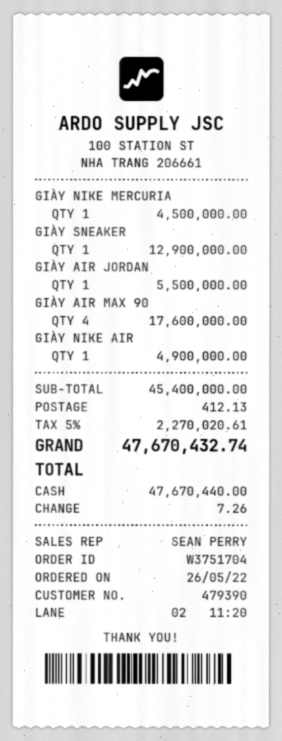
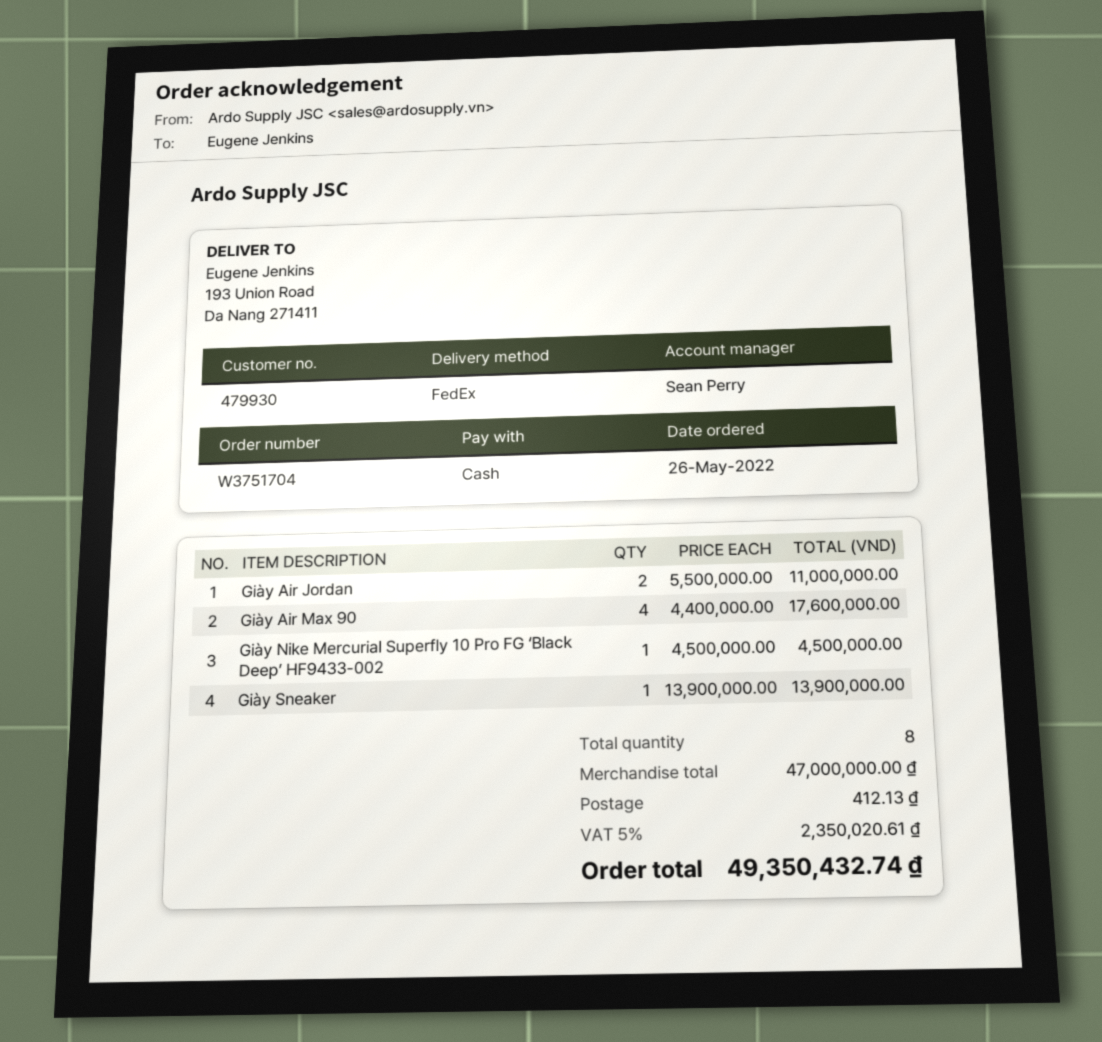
customer number: 479390 -> 479930
GIÀY SNEAKER: 1 for 12900000.00 -> 1 for 13900000.00
GIÀY AIR JORDAN: 1 for 5500000.00 -> 2 for 11000000.00
GIÀY NIKE AIR: 1 for 4900000.00 -> none
subtotal: 45400000.00 -> 47000000.00
tax: 5% = 2270020.61 -> 5% = 2350020.61
total: 47670432.74 -> 49350432.74

